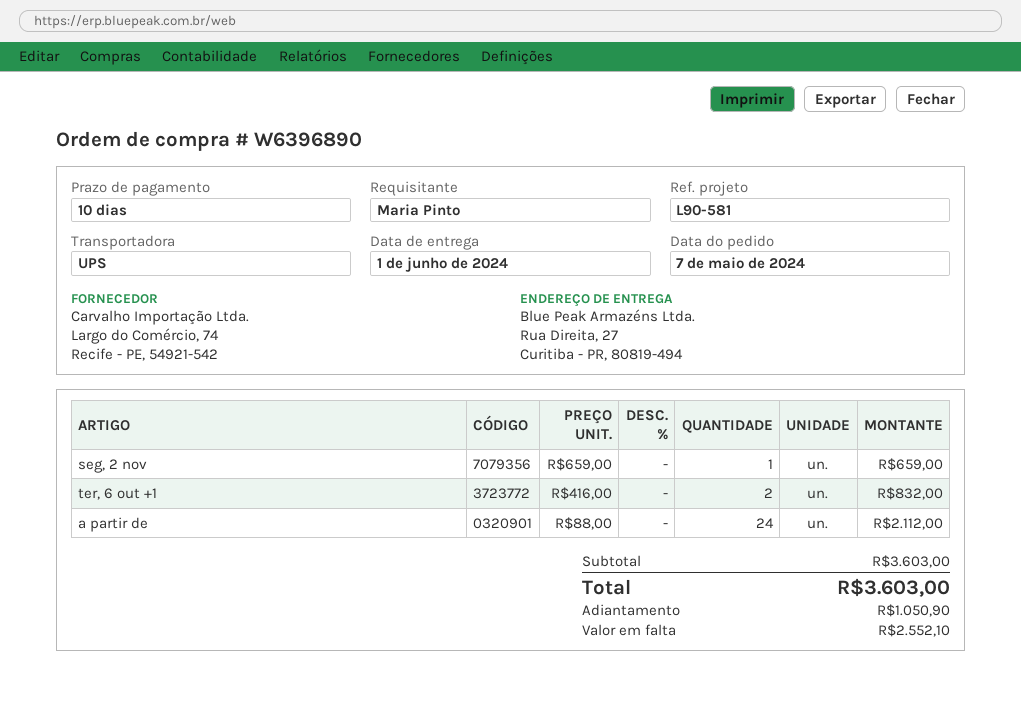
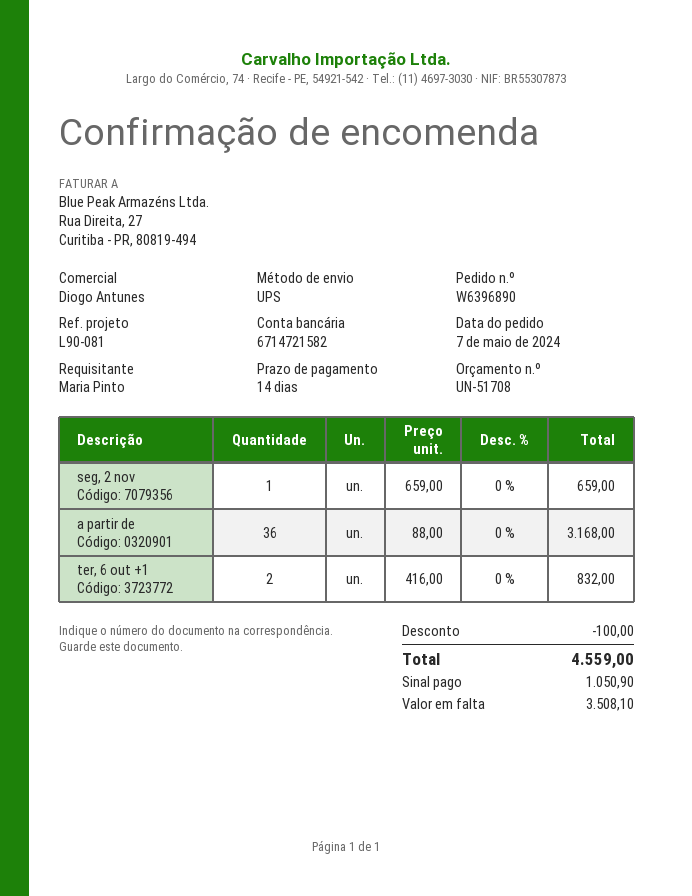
payment terms: 10 days -> 14 days
reference: L90-581 -> L90-081
a partir de: 24 x 88.00 = 2112.00 -> 36 x 88.00 = 3168.00
discount: none -> 100.00
total: 3603.00 -> 4559.00
balance: 2552.10 -> 3508.10

